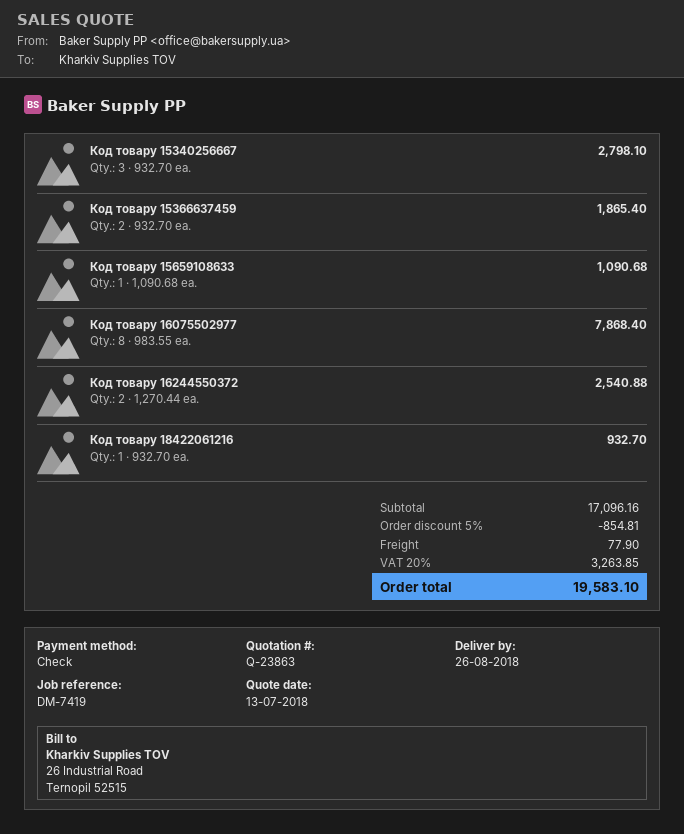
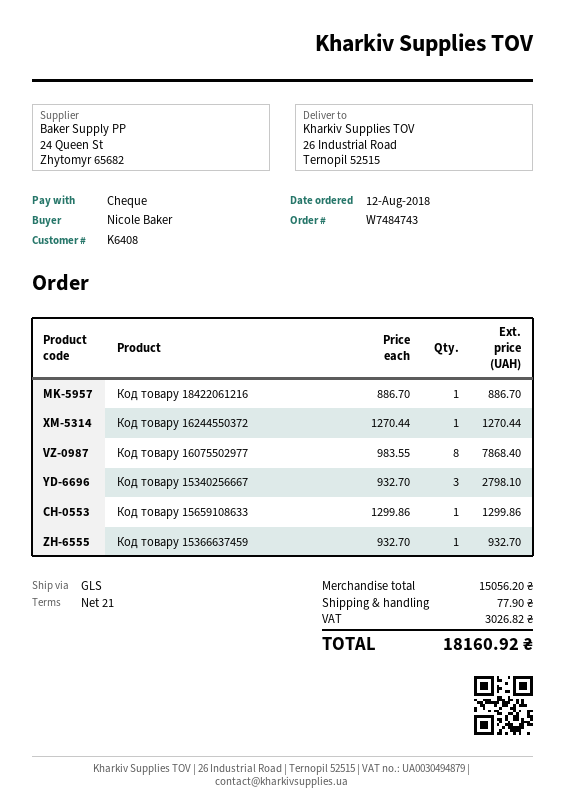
Код товару 15366637459: 2 x 932.70 = 1865.40 -> 1 x 932.70 = 932.70
Код товару 15659108633: 1 x 1090.68 = 1090.68 -> 1 x 1299.86 = 1299.86
Код товару 16244550372: 2 x 1270.44 = 2540.88 -> 1 x 1270.44 = 1270.44
Код товару 18422061216: 1 x 932.70 = 932.70 -> 1 x 886.70 = 886.70
subtotal: 17096.16 -> 15056.20
discount: 5% = 854.81 -> none
tax: 3263.85 -> 3026.82
total: 19583.10 -> 18160.92

